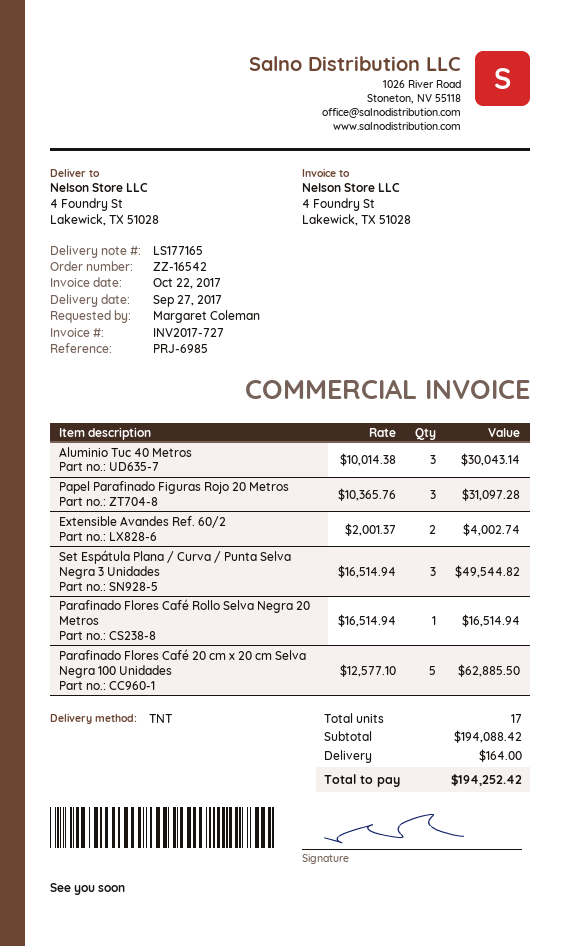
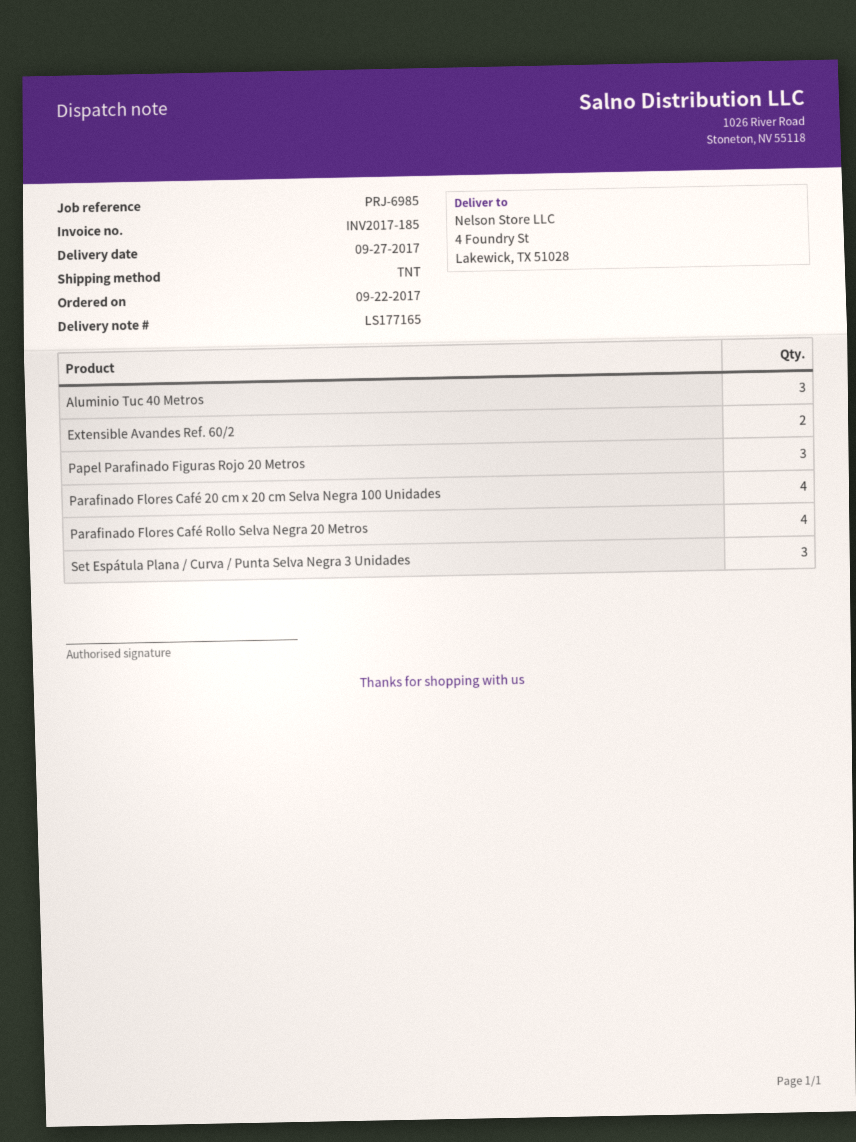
invoice number: INV2017-727 -> INV2017-185
Parafinado Flores Café Rollo Selva Negra 20 Metros: 1 -> 4
Parafinado Flores Café 20 cm x 20 cm Selva Negra 100 Unidades: 5 -> 4

